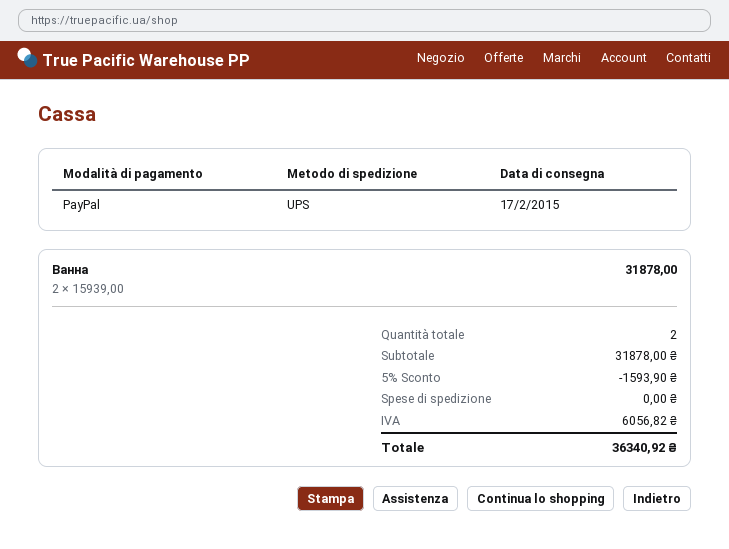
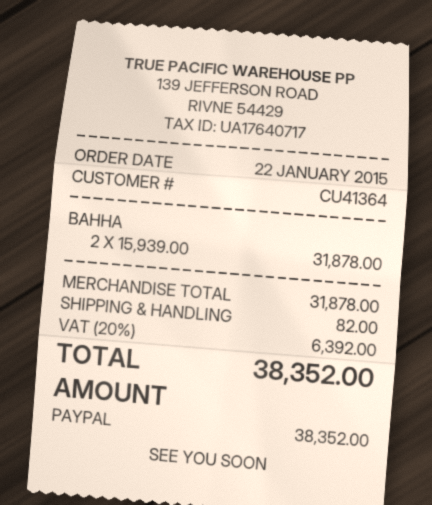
discount: 5% = 1593.90 -> none
shipping: 0.00 -> 82.00
tax: 6056.82 -> 6392.00
total: 36340.92 -> 38352.00

